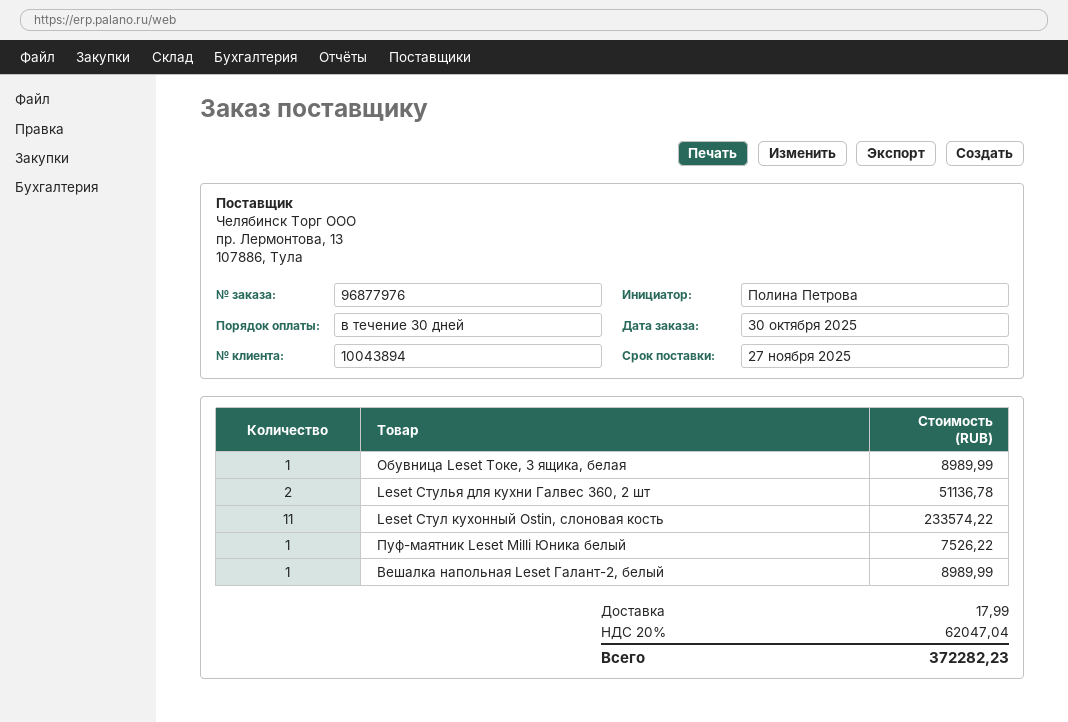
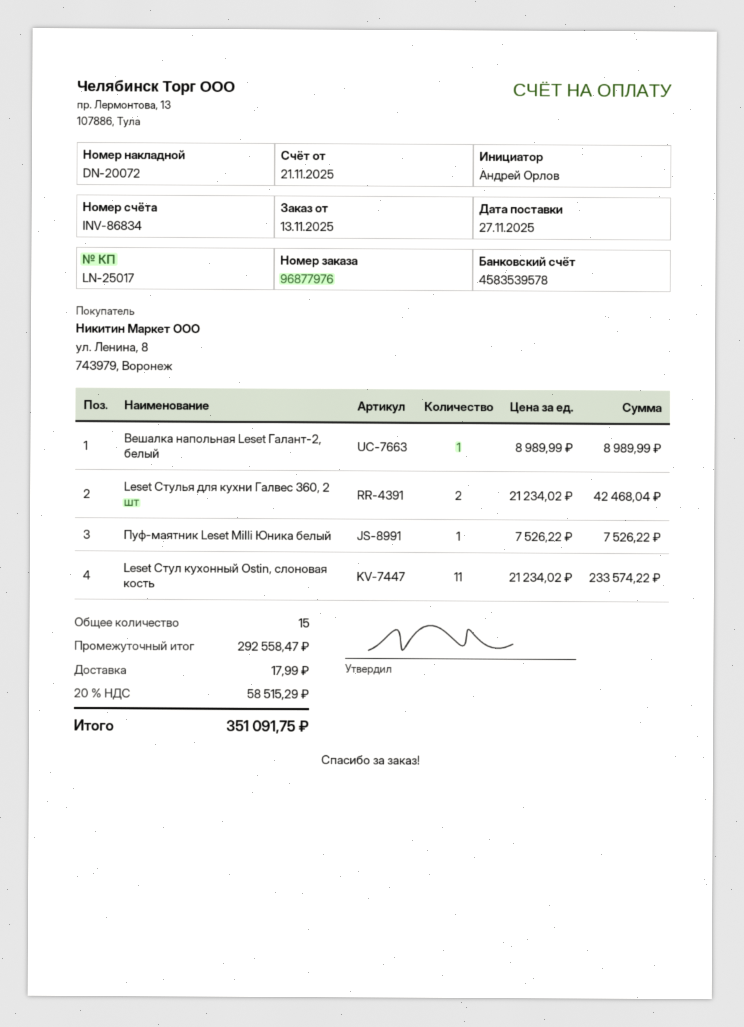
order date: 2025-10-30 -> 2025-11-13
ordered by: Полина Петрова -> Андрей Орлов
Обувница Leset Токе, 3 ящика, белая: 1 for 8989.99 -> none
Leset Стулья для кухни Галвес 360, 2 шт: 2 for 51136.78 -> 2 for 42468.04
tax: 20% = 62047.04 -> 20% = 58515.29
total: 372282.23 -> 351091.75

